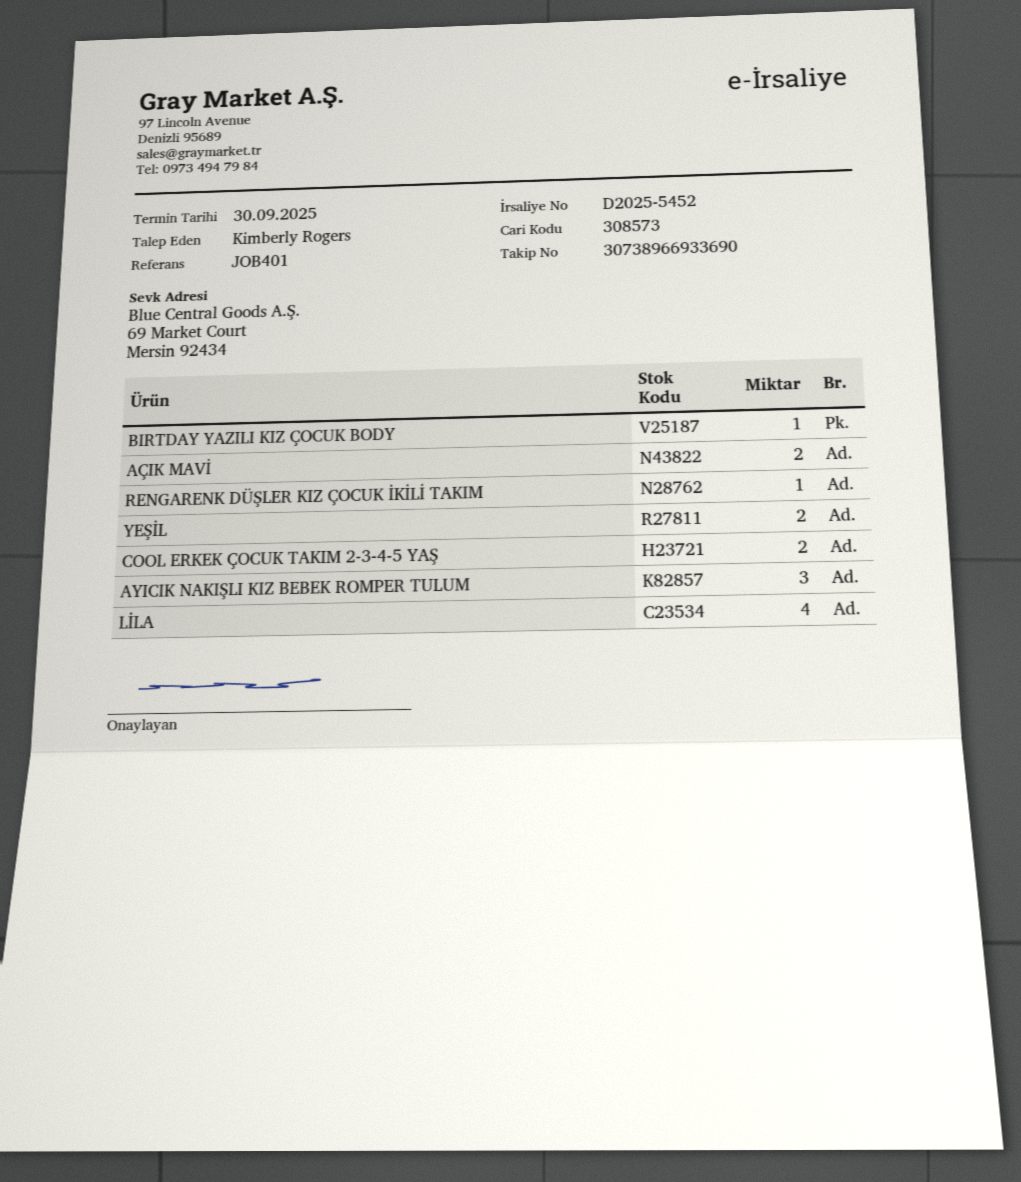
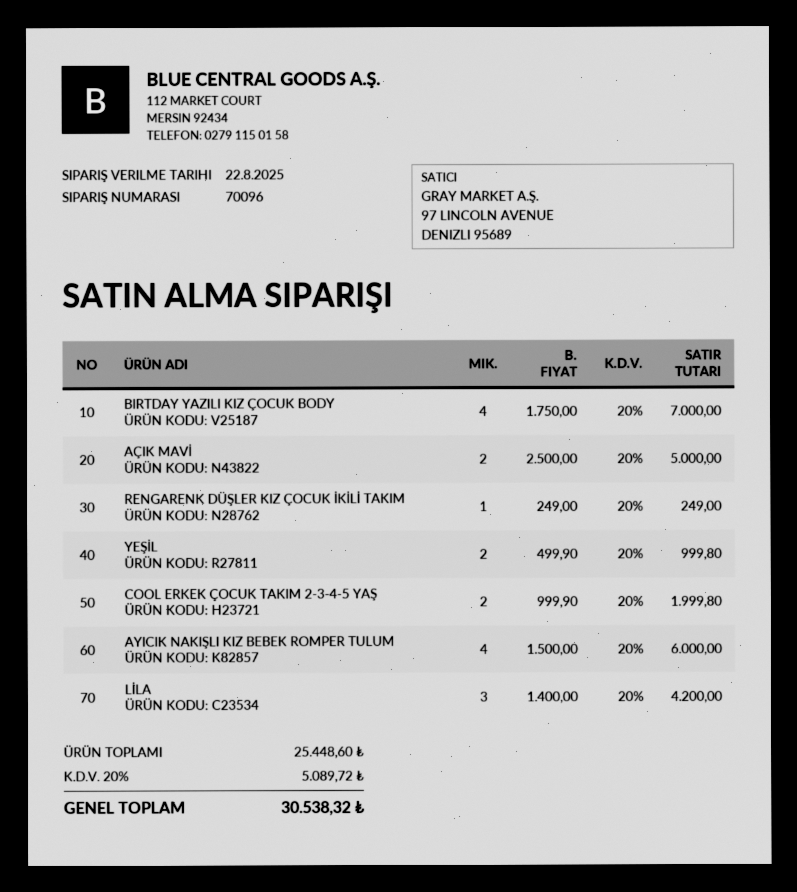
BIRTDAY YAZILI KIZ ÇOCUK BODY: 1 -> 4
AYICIK NAKIŞLI KIZ BEBEK ROMPER TULUM: 3 -> 4
LİLA: 4 -> 3

